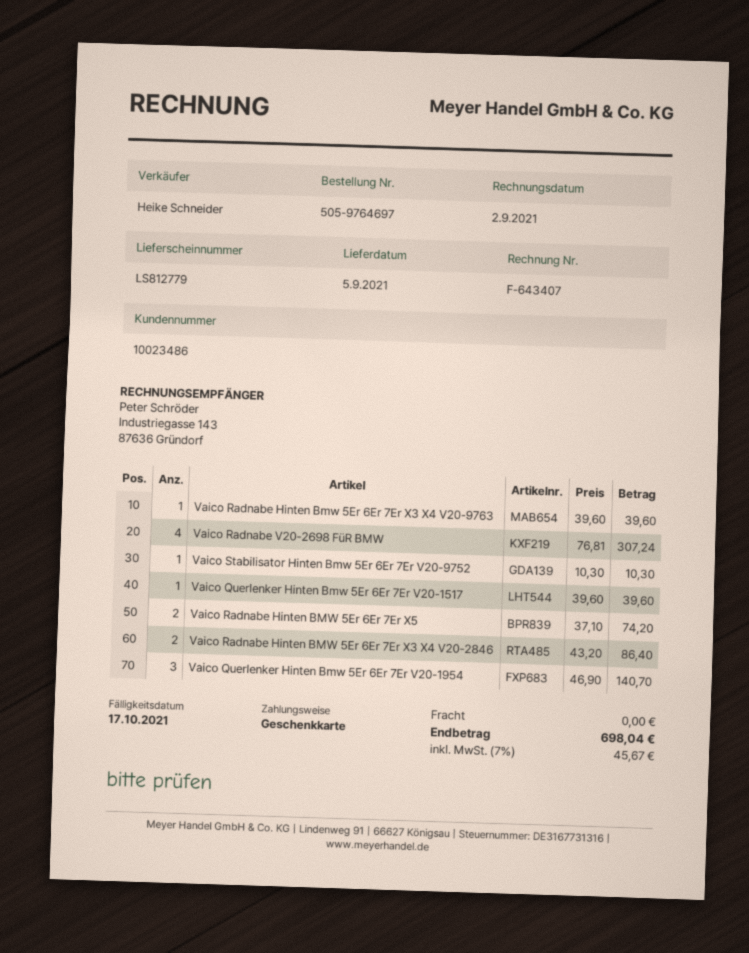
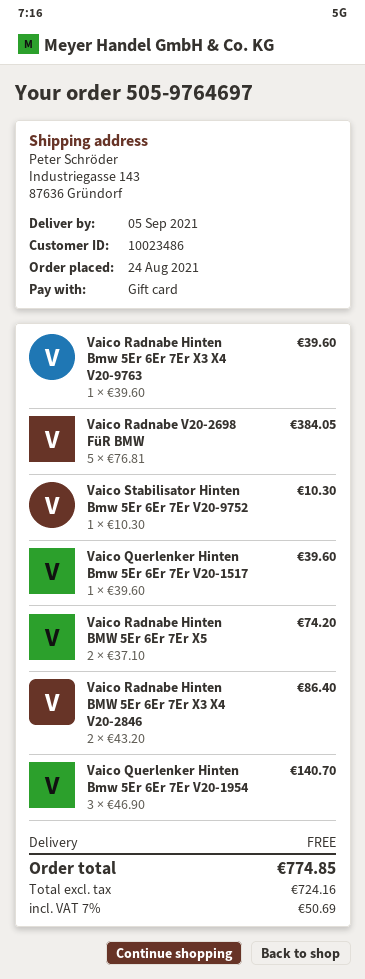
Vaico Radnabe V20-2698 FüR BMW: 4 x 76.81 = 307.24 -> 5 x 76.81 = 384.05
tax: 7% = 45.67 -> 7% = 50.69
total: 698.04 -> 774.85

